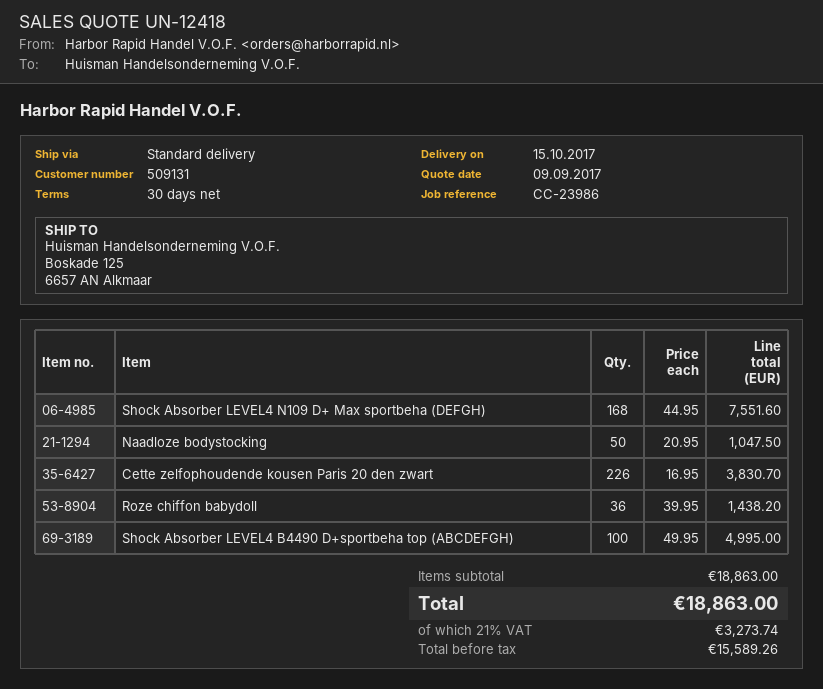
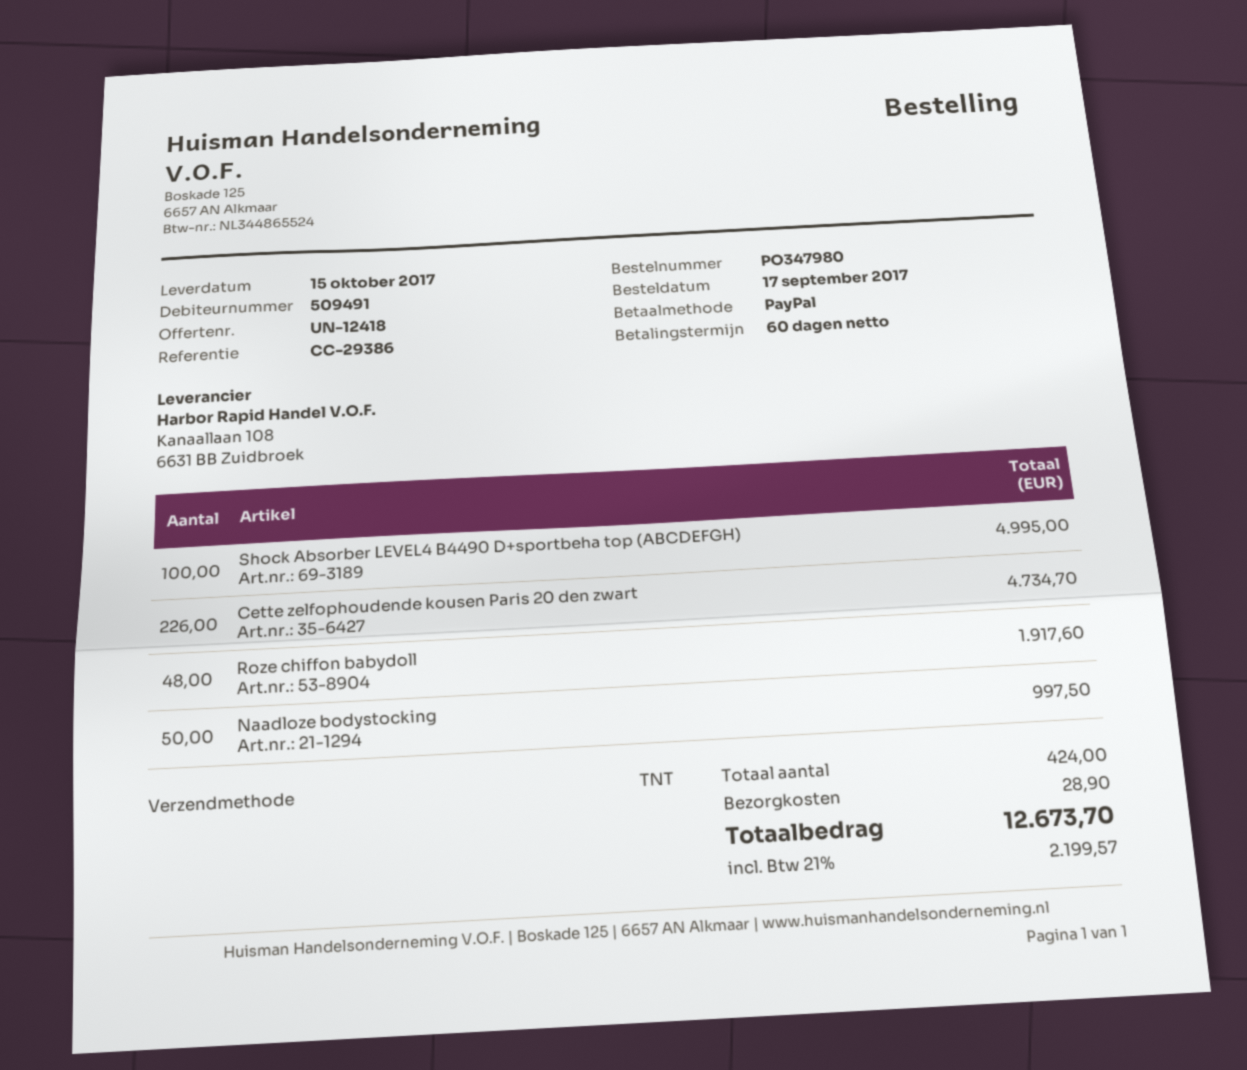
payment terms: 30 days -> 60 days
customer number: 509131 -> 509491
reference: CC-23986 -> CC-29386
shipping method: standard -> TNT
Shock Absorber LEVEL4 N109 D+ Max sportbeha (DEFGH): 168 for 7551.60 -> none
Naadloze bodystocking: 50 for 1047.50 -> 50 for 997.50
Cette zelfophoudende kousen Paris 20 den zwart: 226 for 3830.70 -> 226 for 4734.70
Roze chiffon babydoll: 36 for 1438.20 -> 48 for 1917.60
shipping: none -> 28.90
tax: 21% = 3273.74 -> 21% = 2199.57
total: 18863.00 -> 12673.70

